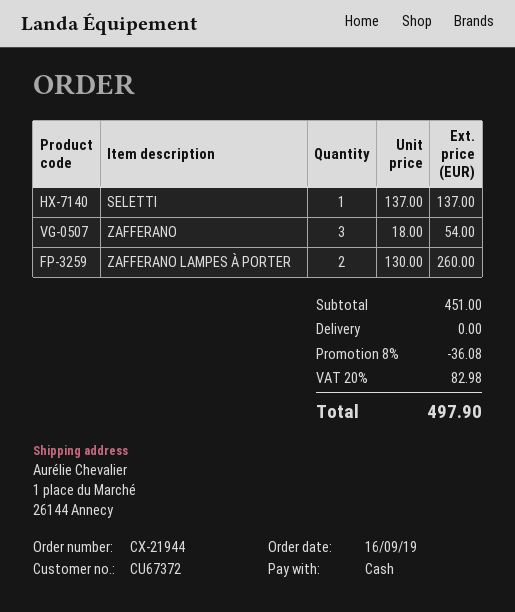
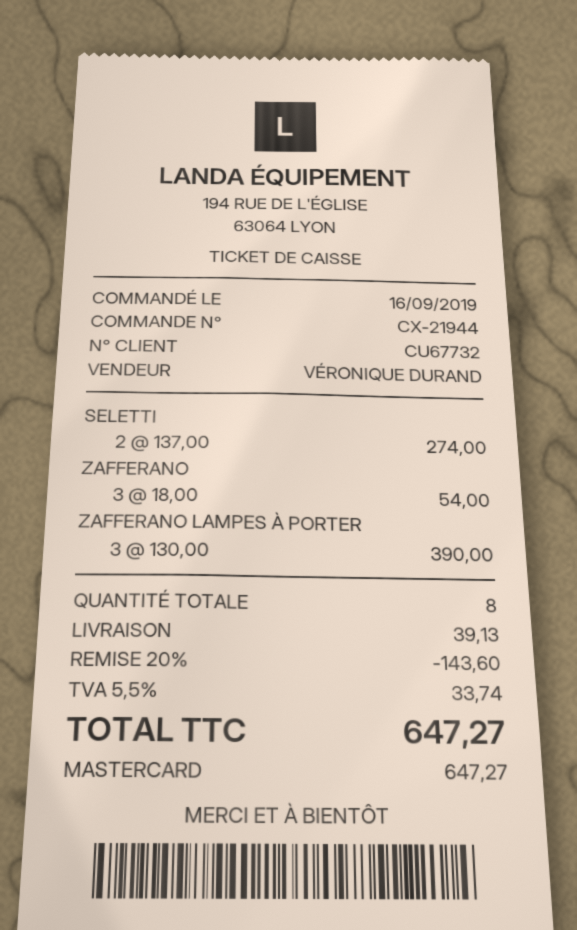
customer number: CU67372 -> CU67732
payment method: cash -> Mastercard
SELETTI: 1 x 137.00 = 137.00 -> 2 x 137.00 = 274.00
ZAFFERANO LAMPES À PORTER: 2 x 130.00 = 260.00 -> 3 x 130.00 = 390.00
discount: 8% = 36.08 -> 20% = 143.60
shipping: 0.00 -> 39.13
tax: 20% = 82.98 -> 5.5% = 33.74
total: 497.90 -> 647.27

